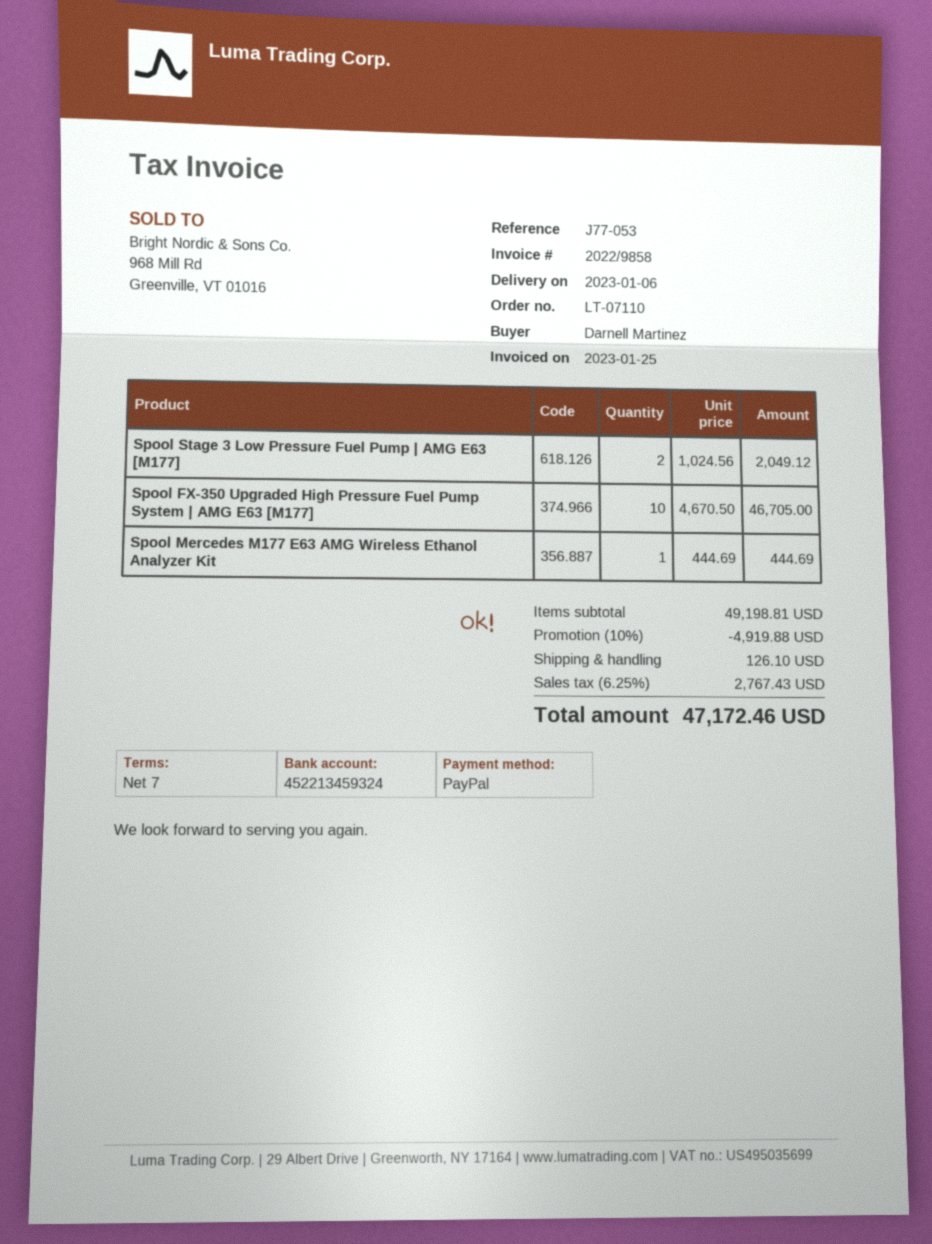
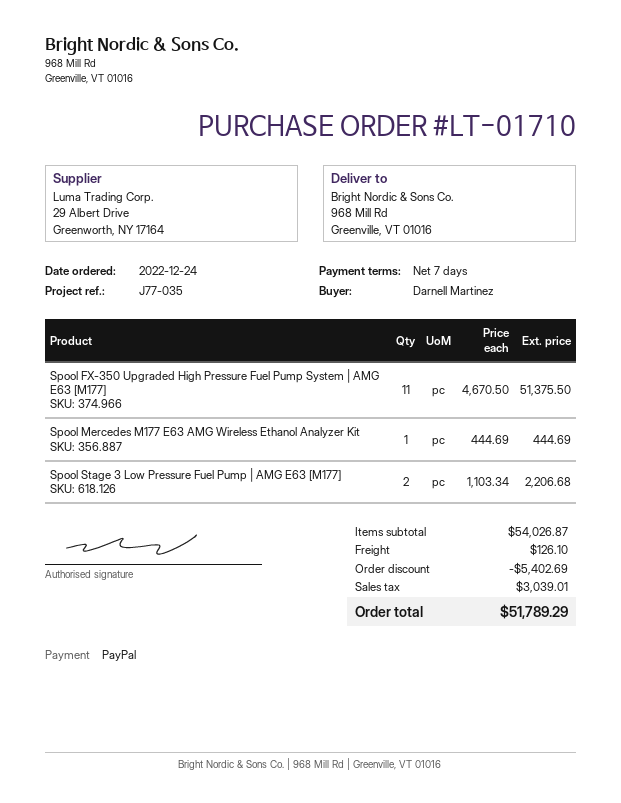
order number: LT-07110 -> LT-01710
reference: J77-053 -> J77-035
Spool Stage 3 Low Pressure Fuel Pump | AMG E63 [M177]: 2 x 1024.56 = 2049.12 -> 2 x 1103.34 = 2206.68
Spool FX-350 Upgraded High Pressure Fuel Pump System | AMG E63 [M177]: 10 x 4670.50 = 46705.00 -> 11 x 4670.50 = 51375.50
subtotal: 49198.81 -> 54026.87
discount: 4919.88 -> 5402.69
tax: 2767.43 -> 3039.01
total: 47172.46 -> 51789.29

